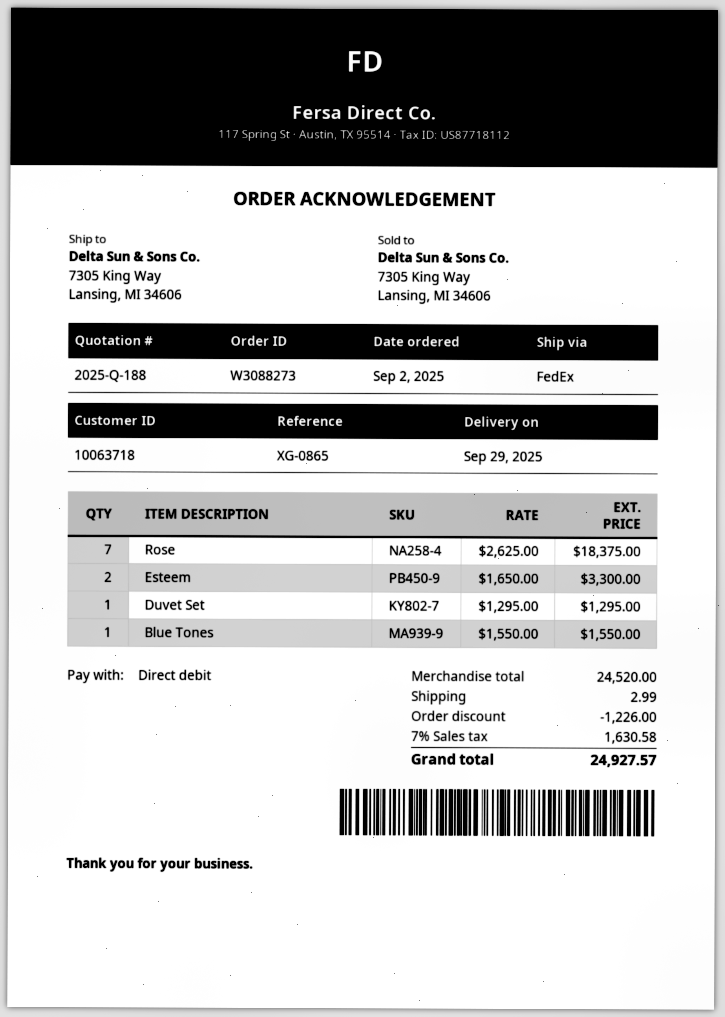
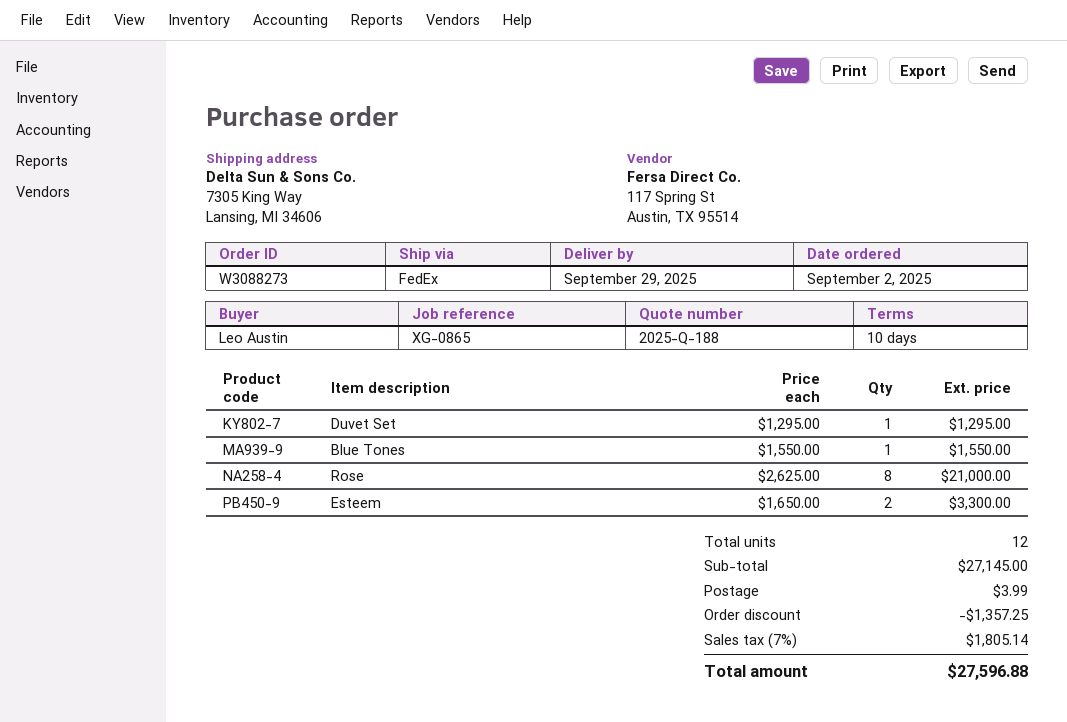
Rose: 7 x 2625.00 = 18375.00 -> 8 x 2625.00 = 21000.00
subtotal: 24520.00 -> 27145.00
discount: 1226.00 -> 1357.25
shipping: 2.99 -> 3.99
tax: 7% = 1630.58 -> 7% = 1805.14
total: 24927.57 -> 27596.88

